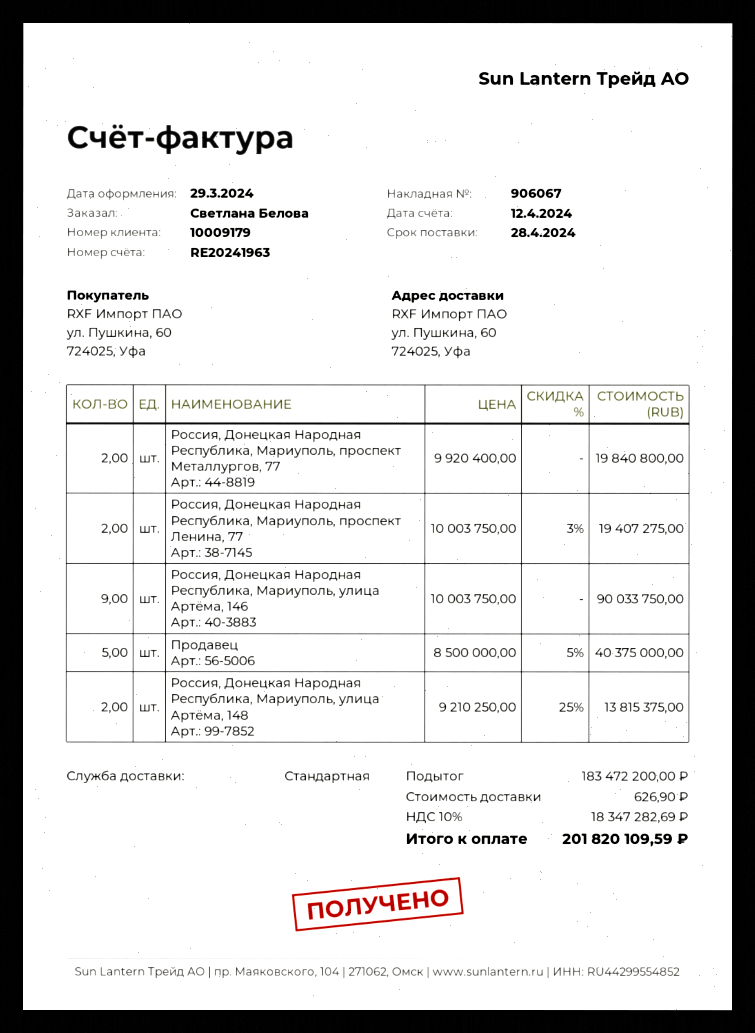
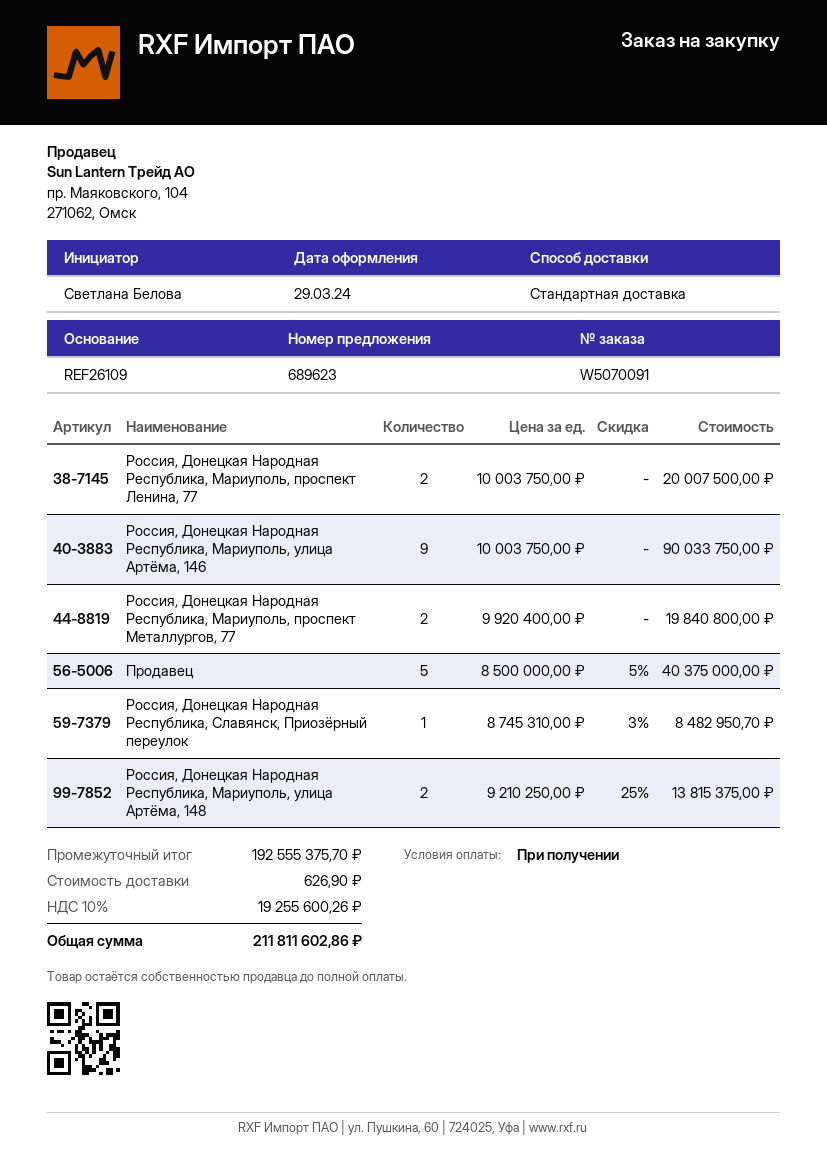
Россия, Донецкая Народная Республика, Мариуполь, проспект Ленина, 77: 2 x 10003750.00 - 3% = 19407275.00 -> 2 x 10003750.00 = 20007500.00
Россия, Донецкая Народная Республика, Славянск, Приозёрный переулок: none -> 1 x 8745310.00 - 3% = 8482950.70
subtotal: 183472200.00 -> 192555375.70
tax: 10% = 18347282.69 -> 10% = 19255600.26
total: 201820109.59 -> 211811602.86

